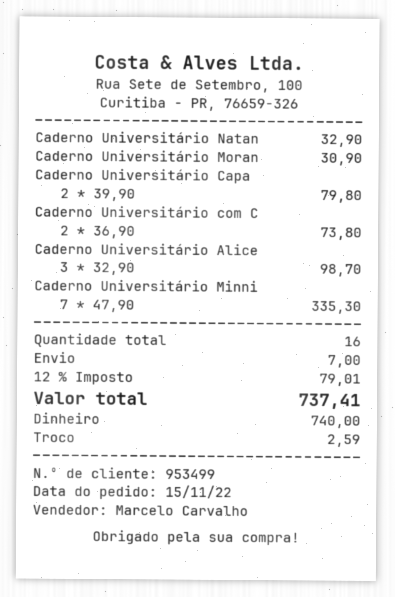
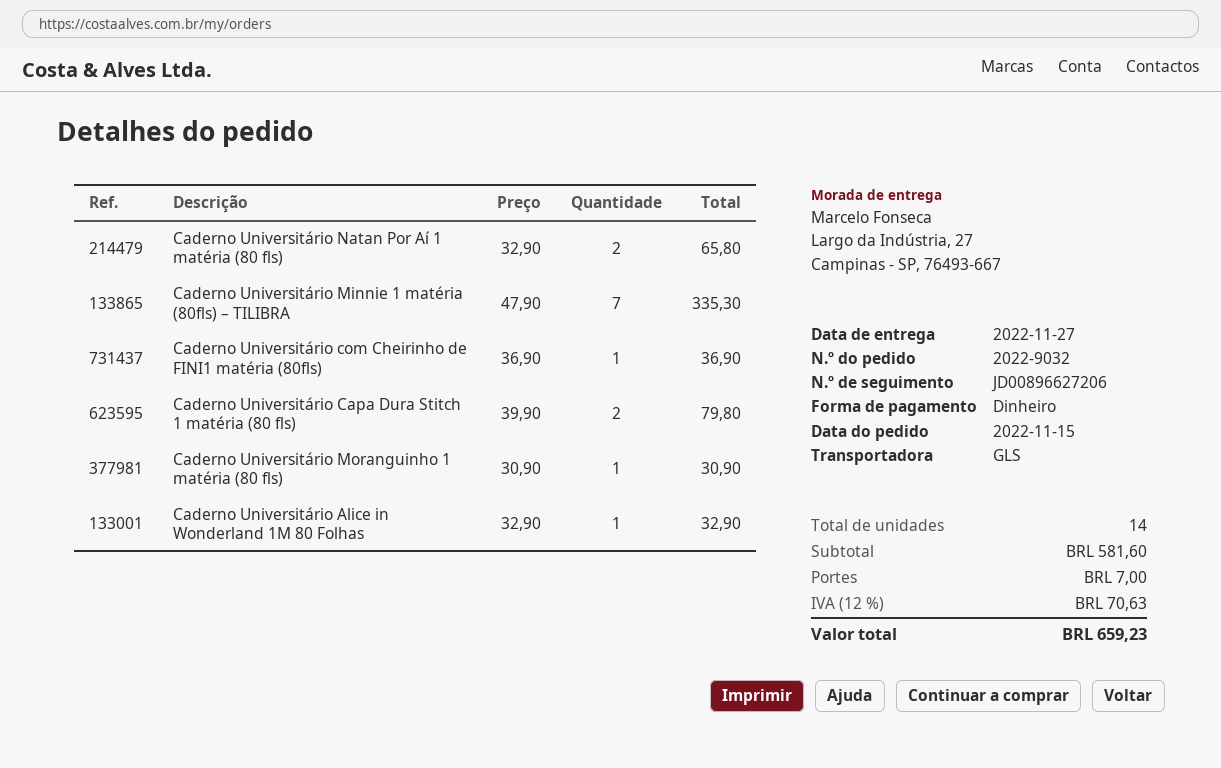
Caderno Universitário Natan: 1 x 32.90 = 32.90 -> 2 x 32.90 = 65.80
Caderno Universitário com C: 2 x 36.90 = 73.80 -> 1 x 36.90 = 36.90
Caderno Universitário Alice: 3 x 32.90 = 98.70 -> 1 x 32.90 = 32.90
total quantity: 16 -> 14
tax: 12% = 79.01 -> 12% = 70.63
total: 737.41 -> 659.23

